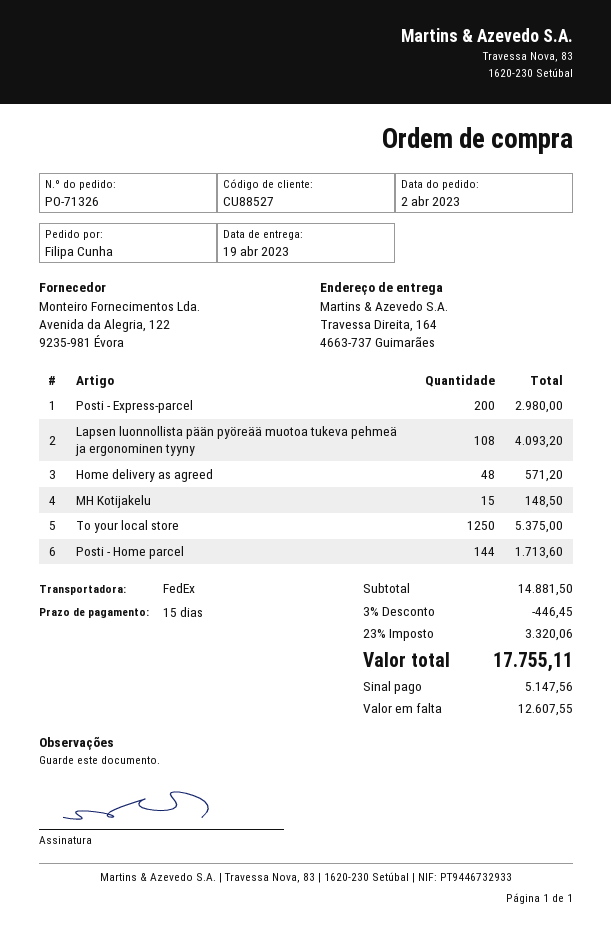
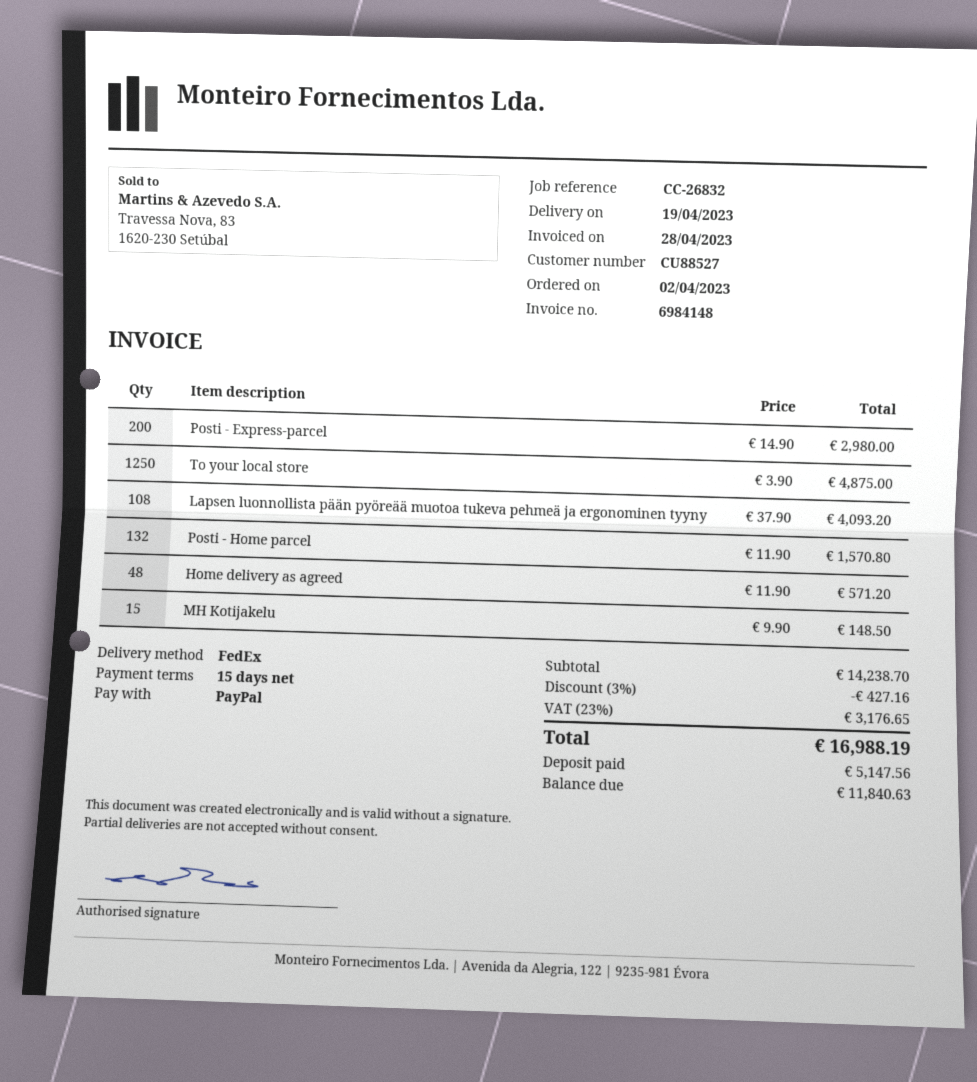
To your local store: 1250 for 5375.00 -> 1250 for 4875.00
Posti - Home parcel: 144 for 1713.60 -> 132 for 1570.80
subtotal: 14881.50 -> 14238.70
discount: 3% = 446.45 -> 3% = 427.16
tax: 23% = 3320.06 -> 23% = 3176.65
total: 17755.11 -> 16988.19
balance: 12607.55 -> 11840.63

